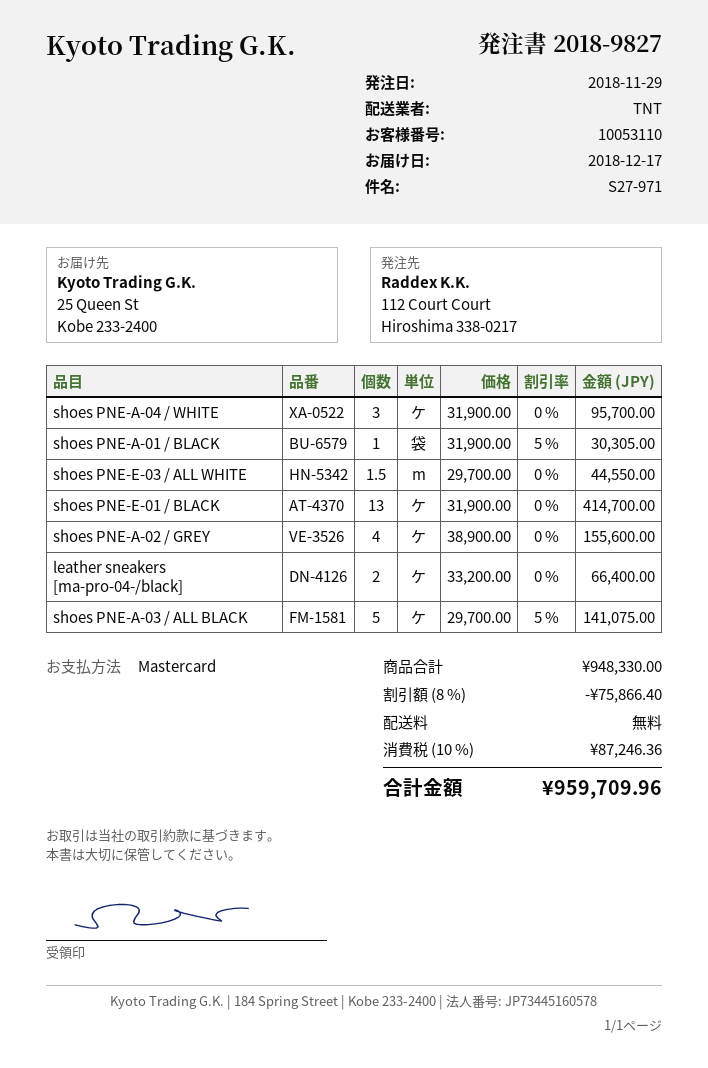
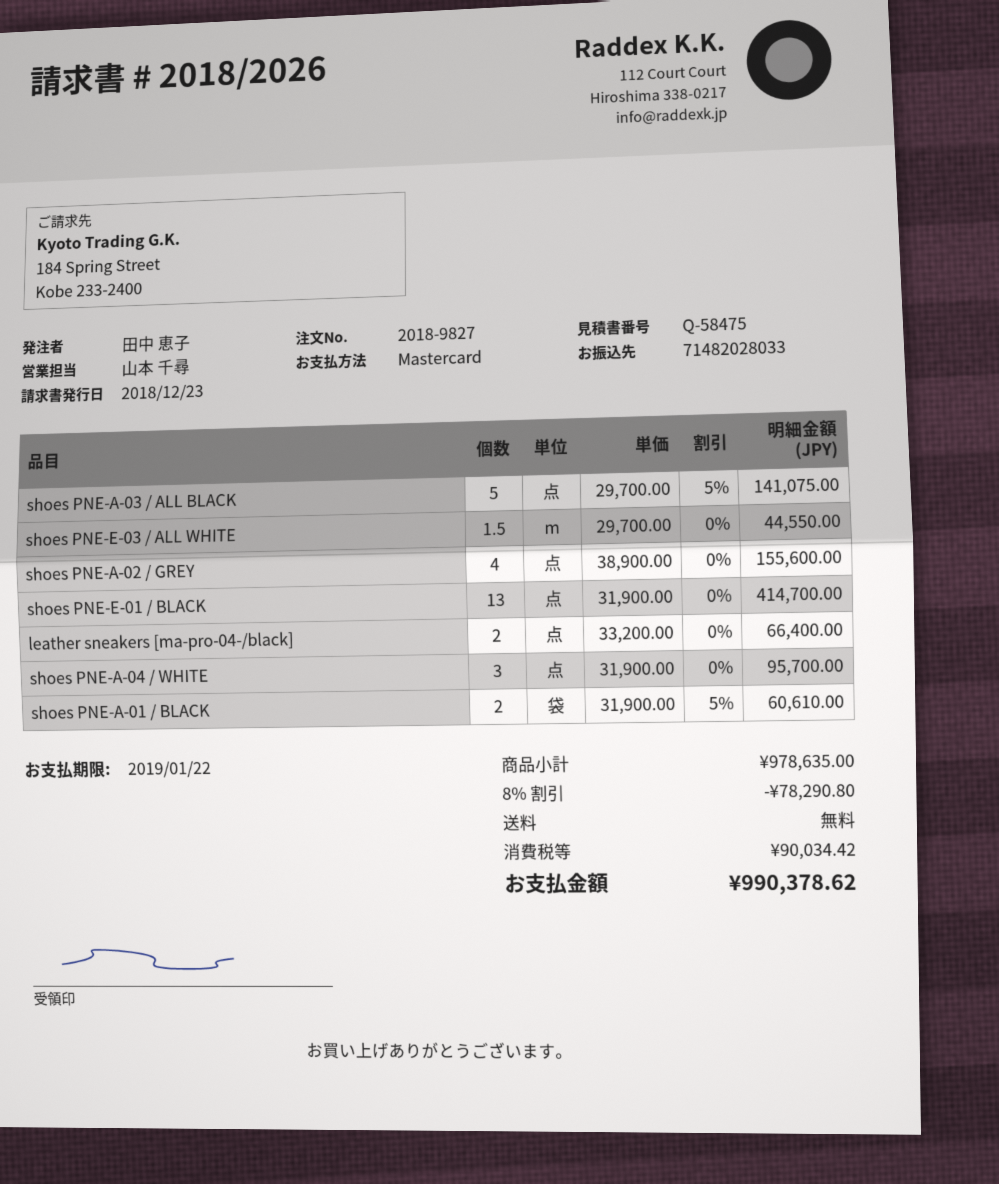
shoes PNE-A-01 / BLACK: 1 x 31900.00 - 5% = 30305.00 -> 2 x 31900.00 - 5% = 60610.00
subtotal: 948330.00 -> 978635.00
discount: 8% = 75866.40 -> 8% = 78290.80
tax: 87246.36 -> 90034.42
total: 959709.96 -> 990378.62

